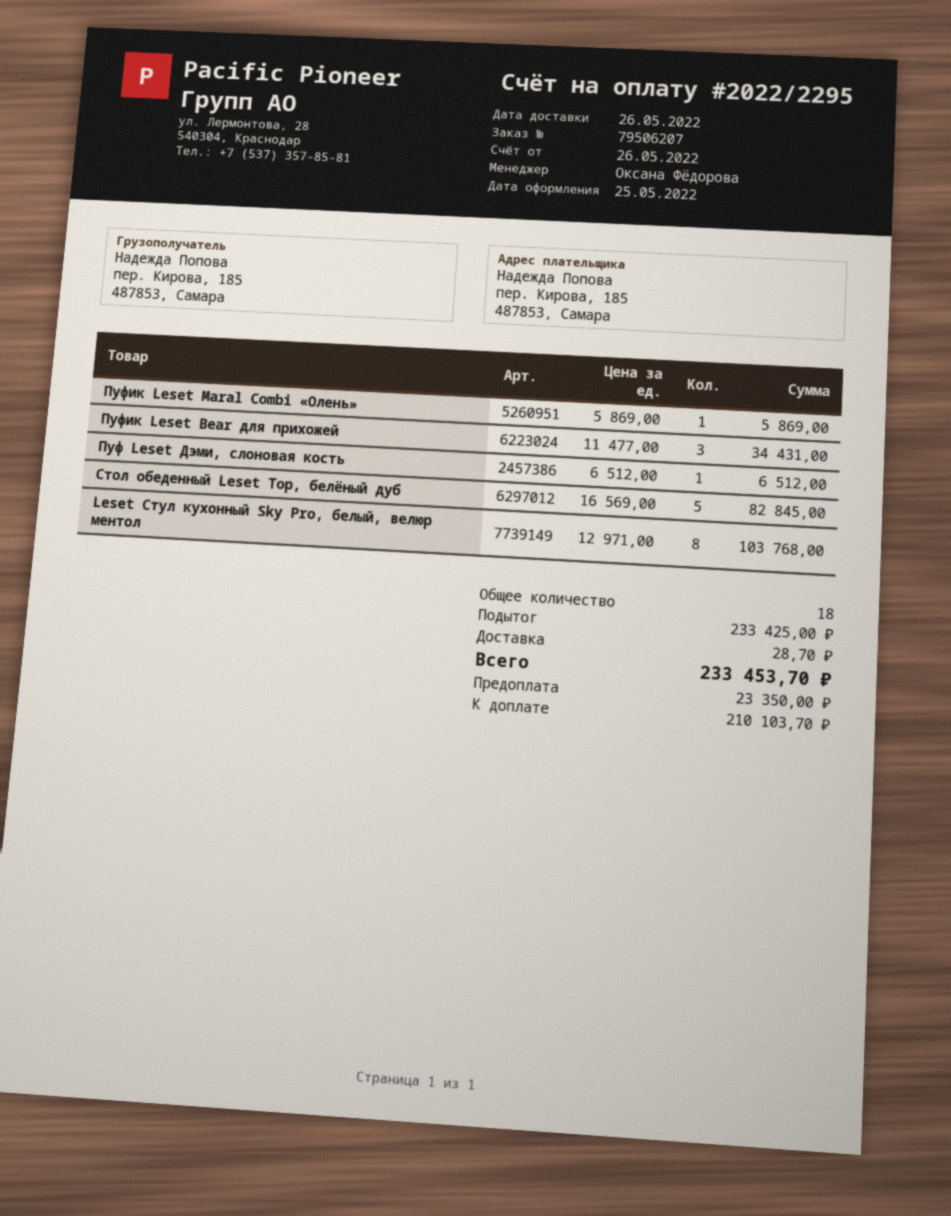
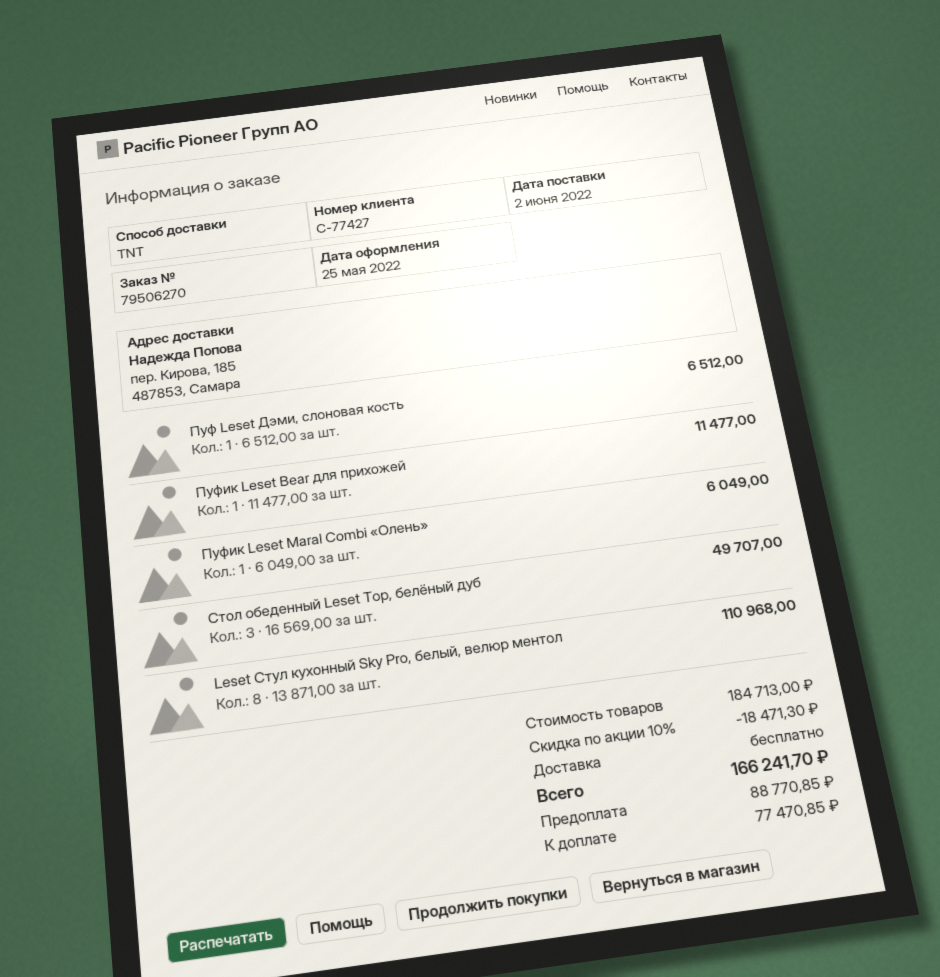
order number: 79506207 -> 79506270
delivery date: 2022-05-26 -> 2022-06-02
Пуфик Leset Maral Combi «Олень»: 1 x 5869.00 = 5869.00 -> 1 x 6049.00 = 6049.00
Пуфик Leset Bear для прихожей: 3 x 11477.00 = 34431.00 -> 1 x 11477.00 = 11477.00
Стол обеденный Leset Тор, белёный дуб: 5 x 16569.00 = 82845.00 -> 3 x 16569.00 = 49707.00
Leset Стул кухонный Sky Pro, белый, велюр ментол: 8 x 12971.00 = 103768.00 -> 8 x 13871.00 = 110968.00
subtotal: 233425.00 -> 184713.00
discount: none -> 10% = 18471.30
shipping: 28.70 -> 0.00
total: 233453.70 -> 166241.70
deposit: 23350.00 -> 88770.85
balance: 210103.70 -> 77470.85

